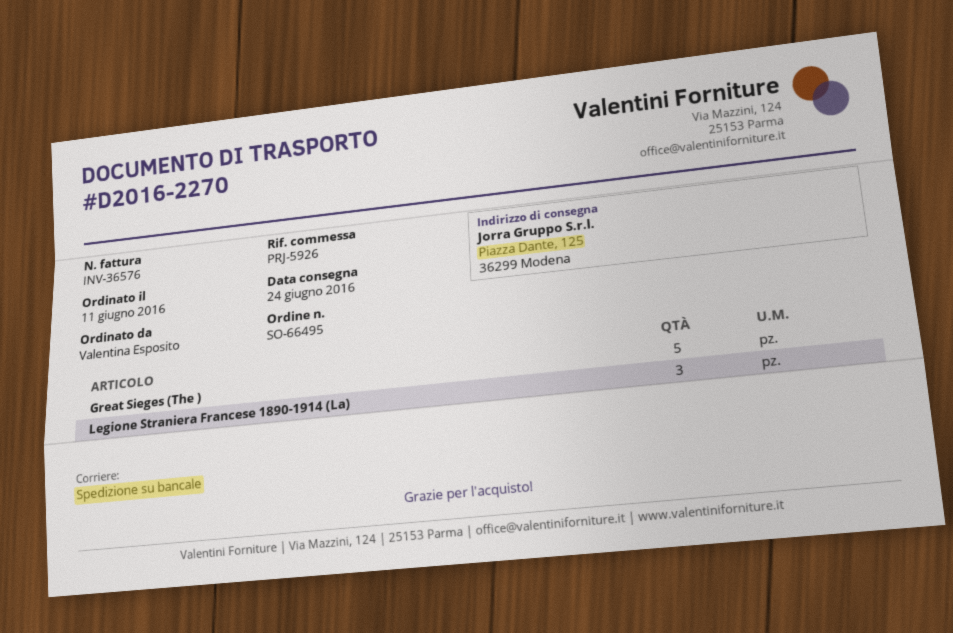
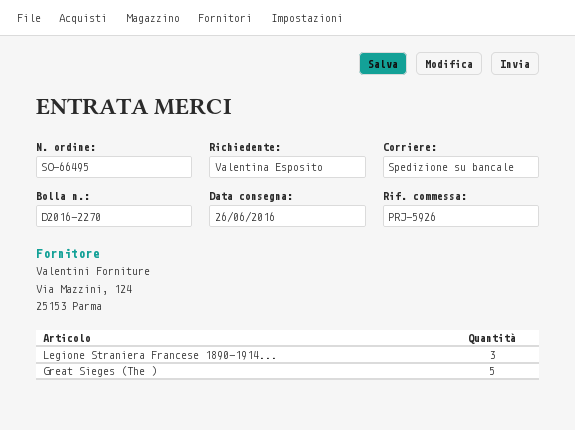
delivery date: 2016-06-24 -> 2016-06-26

